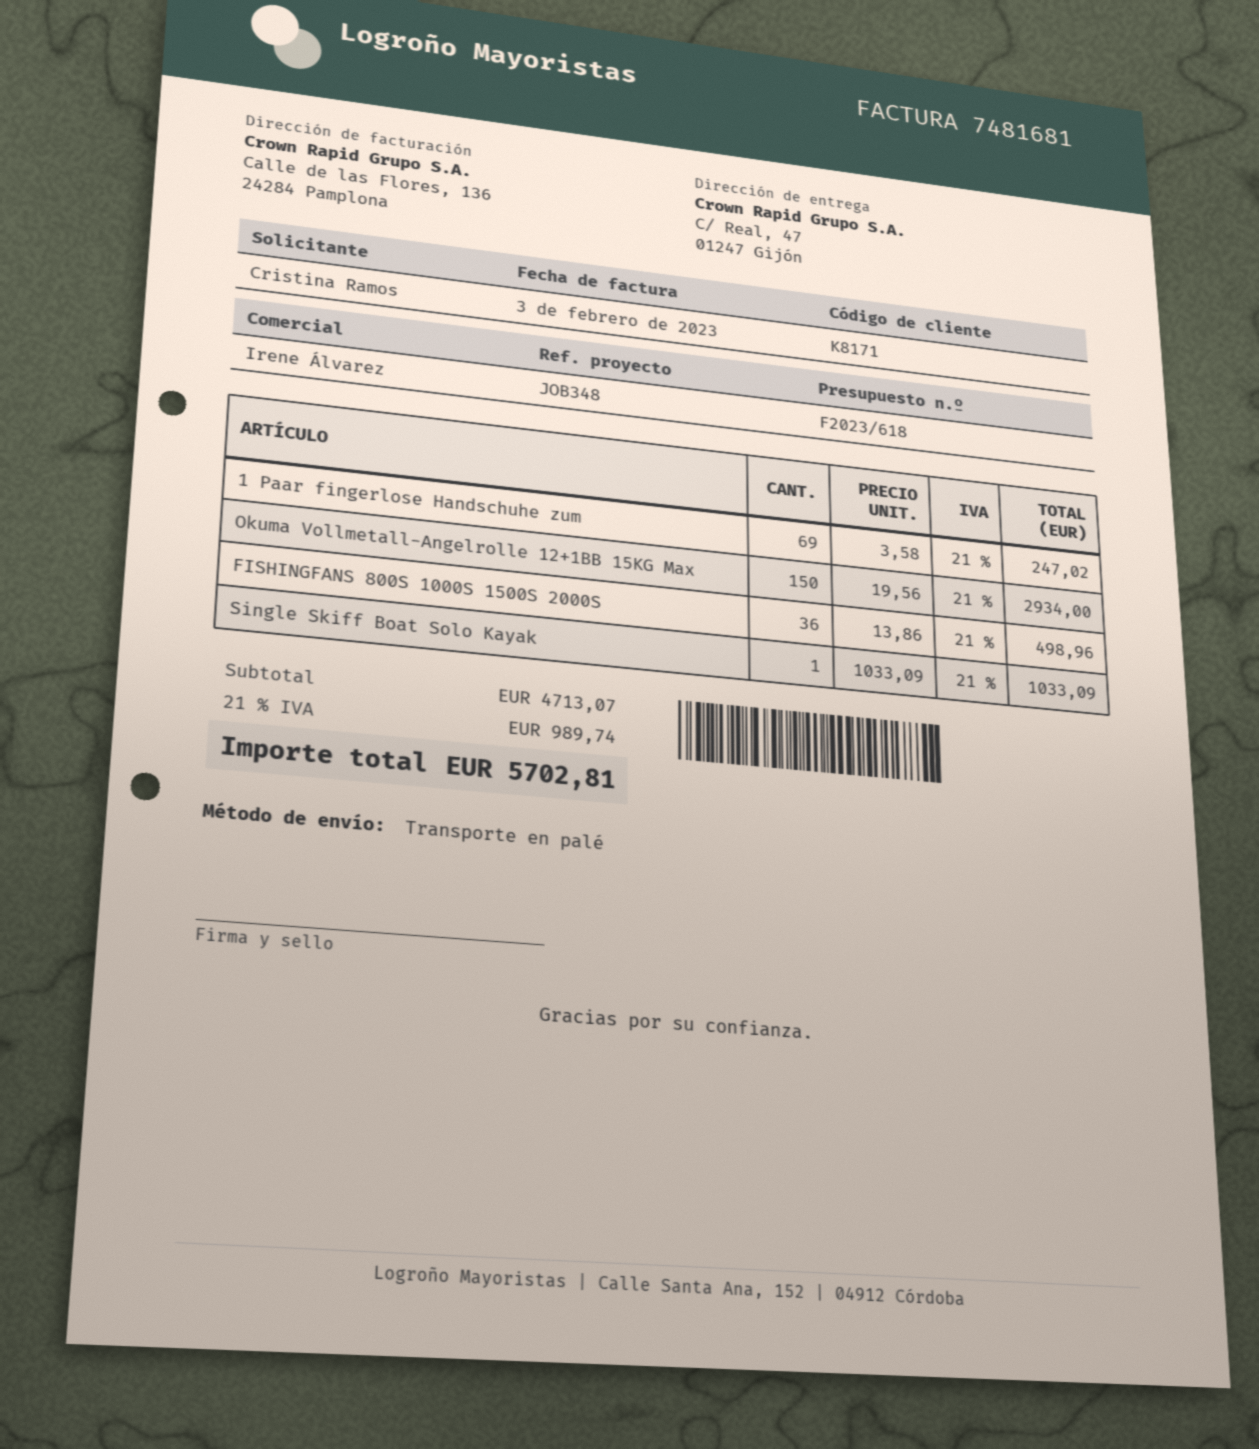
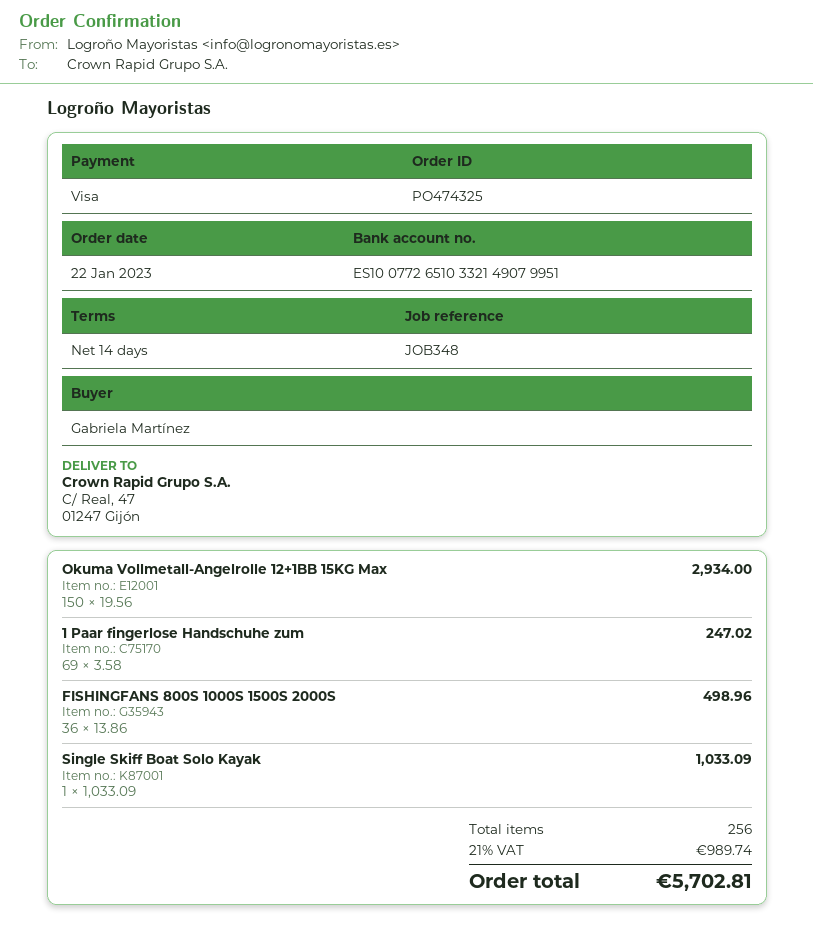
ordered by: Cristina Ramos -> Gabriela Martínez

